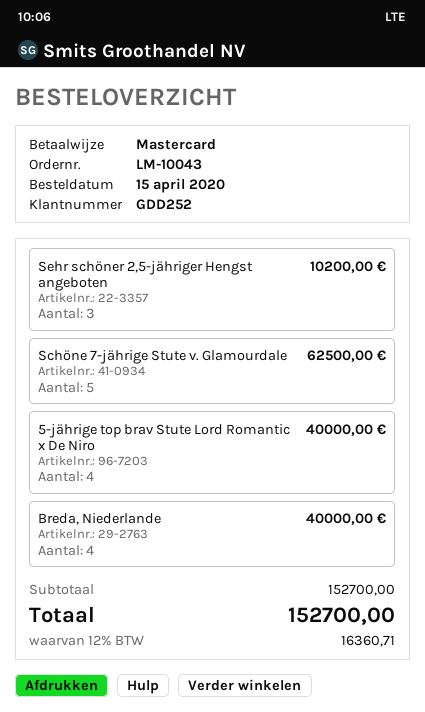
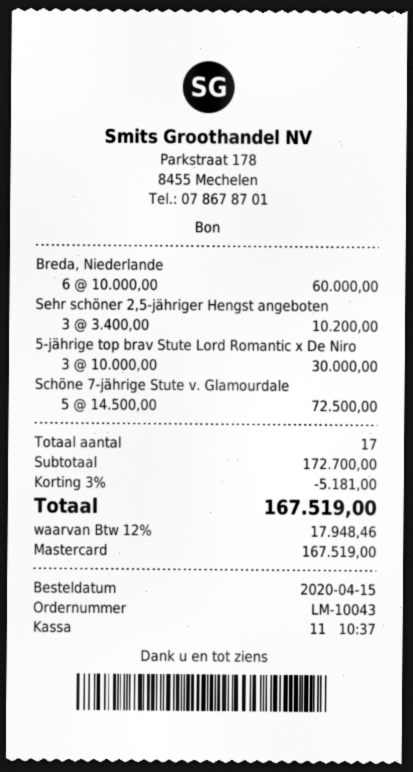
Schöne 7-jährige Stute v. Glamourdale: 5 for 62500.00 -> 5 for 72500.00
5-jährige top brav Stute Lord Romantic x De Niro: 4 for 40000.00 -> 3 for 30000.00
Breda, Niederlande: 4 for 40000.00 -> 6 for 60000.00
subtotal: 152700.00 -> 172700.00
discount: none -> 3% = 5181.00
tax: 12% = 16360.71 -> 12% = 17948.46
total: 152700.00 -> 167519.00

